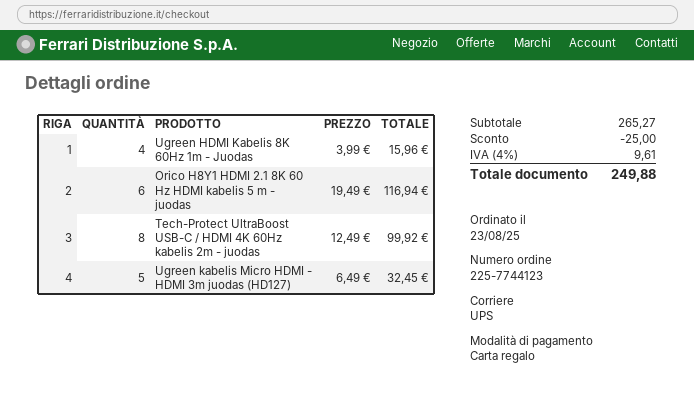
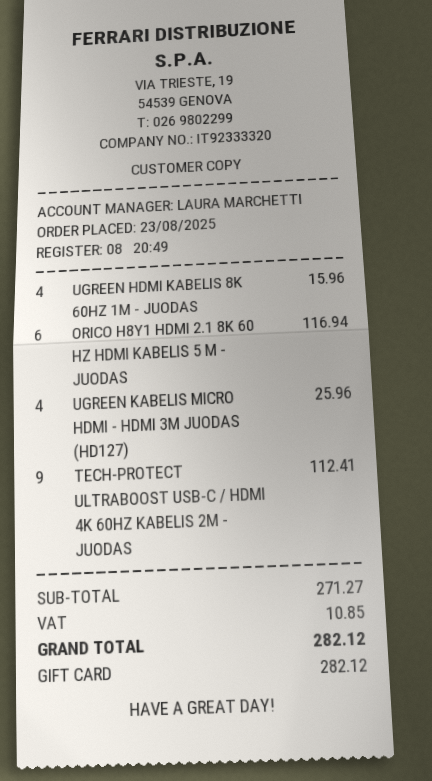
Tech-Protect UltraBoost USB-C / HDMI 4K 60Hz kabelis 2m - juodas: 8 for 99.92 -> 9 for 112.41
Ugreen kabelis Micro HDMI - HDMI 3m juodas (HD127): 5 for 32.45 -> 4 for 25.96
subtotal: 265.27 -> 271.27
discount: 25.00 -> none
tax: 9.61 -> 10.85
total: 249.88 -> 282.12

